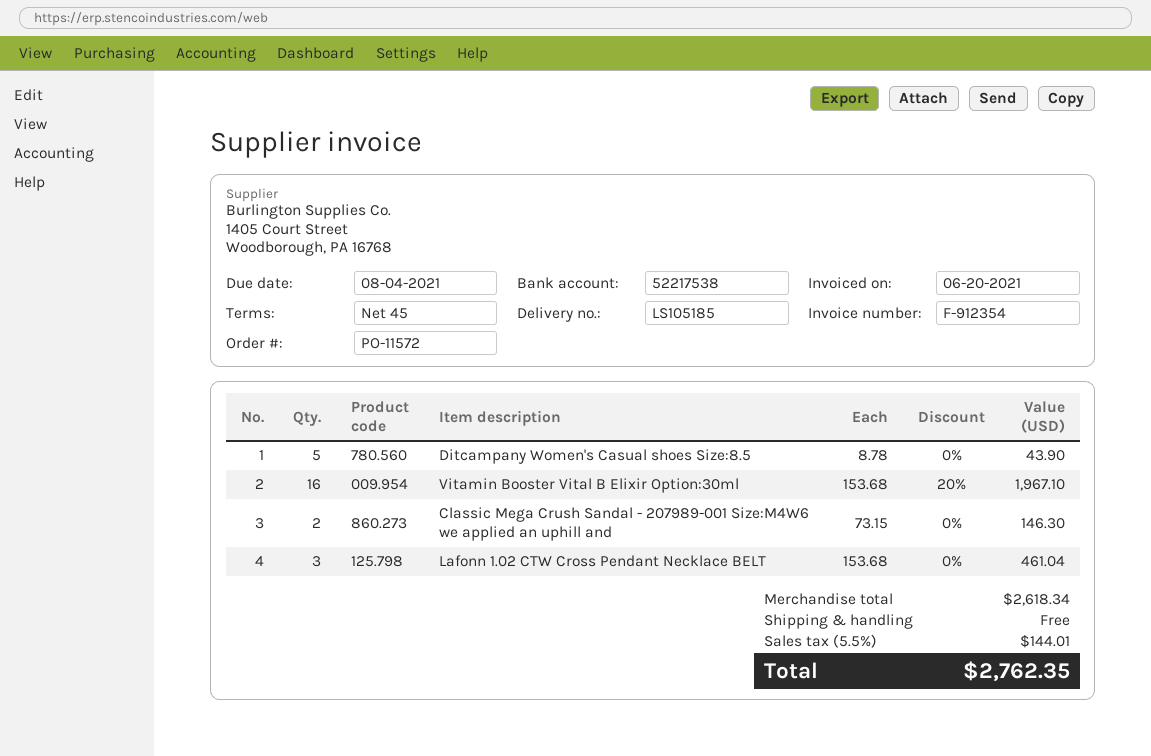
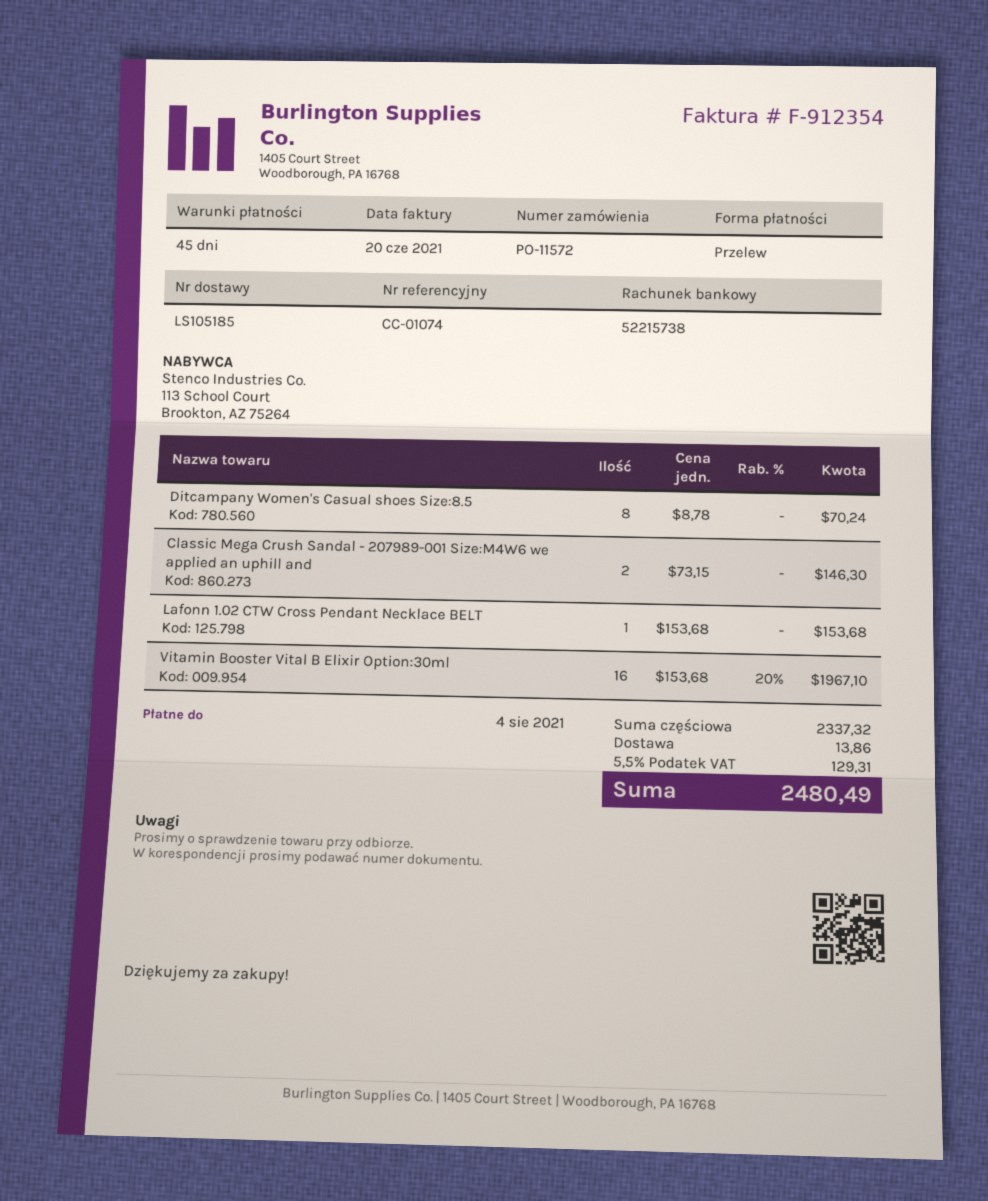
bank account: 52217538 -> 52215738
Ditcampany Women's Casual shoes Size:8.5: 5 x 8.78 = 43.90 -> 8 x 8.78 = 70.24
Lafonn 1.02 CTW Cross Pendant Necklace BELT: 3 x 153.68 = 461.04 -> 1 x 153.68 = 153.68
subtotal: 2618.34 -> 2337.32
shipping: 0.00 -> 13.86
tax: 5.5% = 144.01 -> 5.5% = 129.31
total: 2762.35 -> 2480.49

